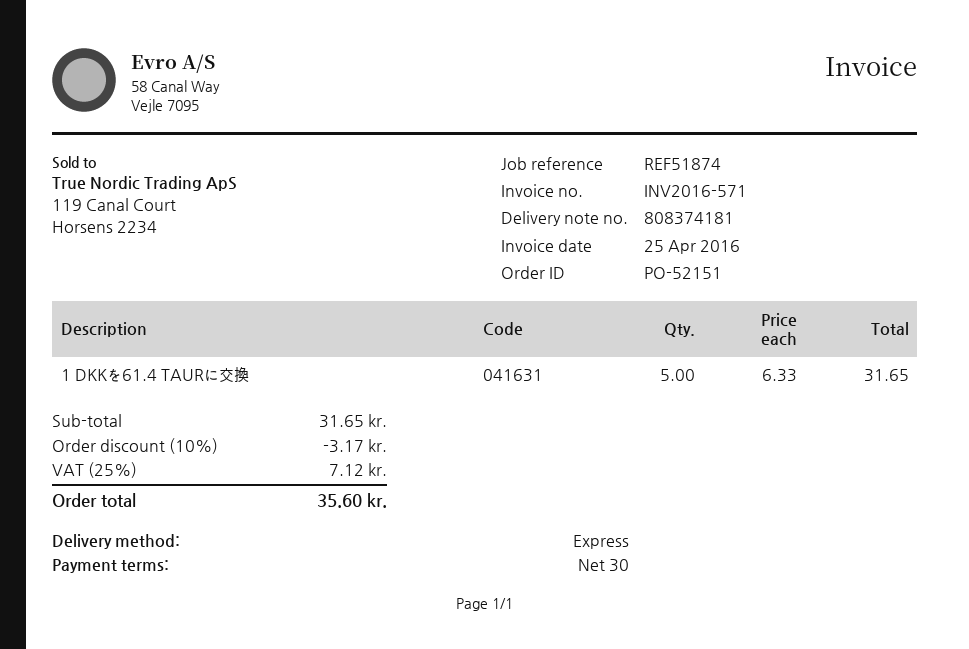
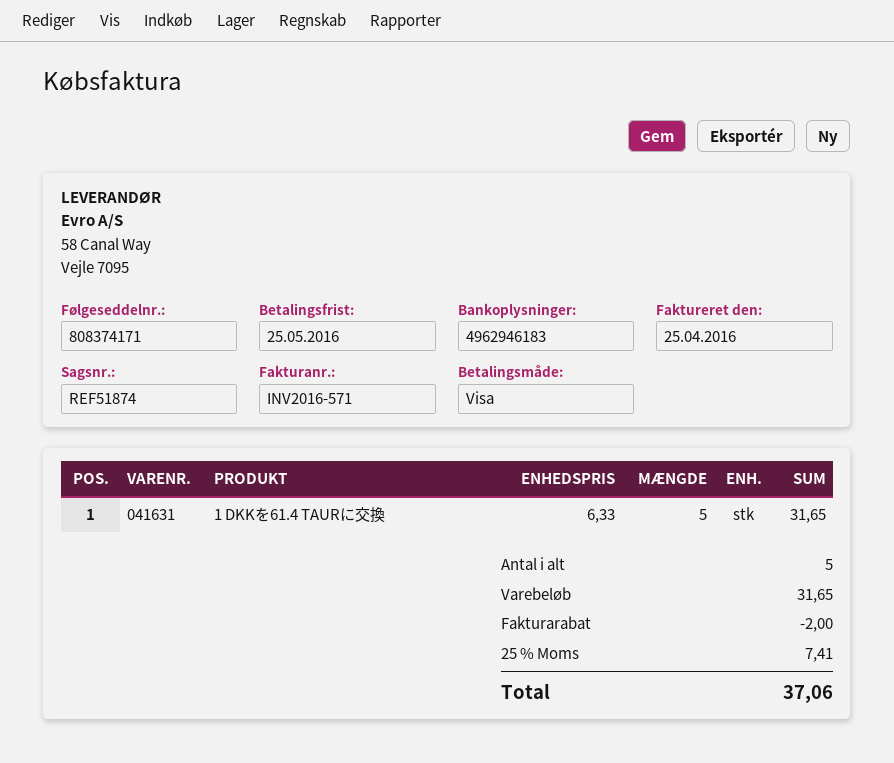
delivery note number: 808374181 -> 808374171
discount: 3.17 -> 2.00
tax: 25% = 7.12 -> 25% = 7.41
total: 35.60 -> 37.06

